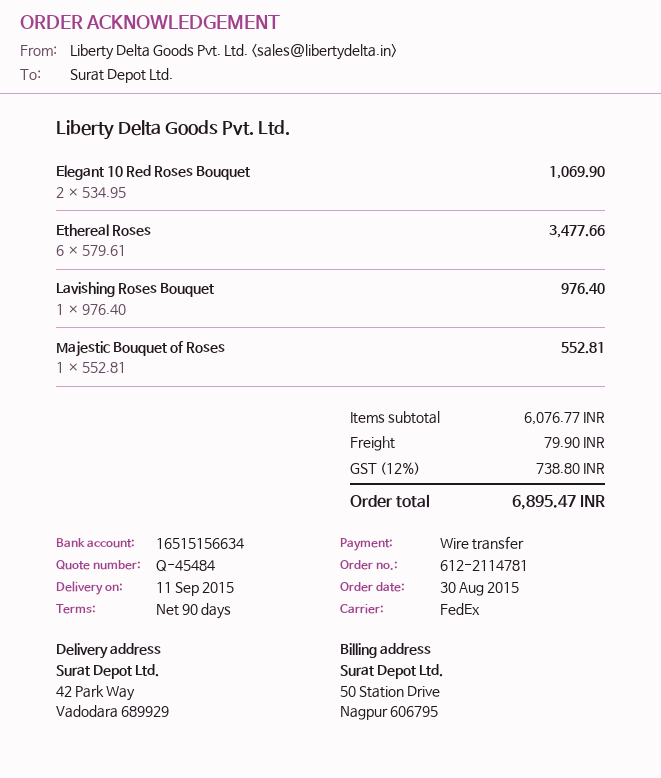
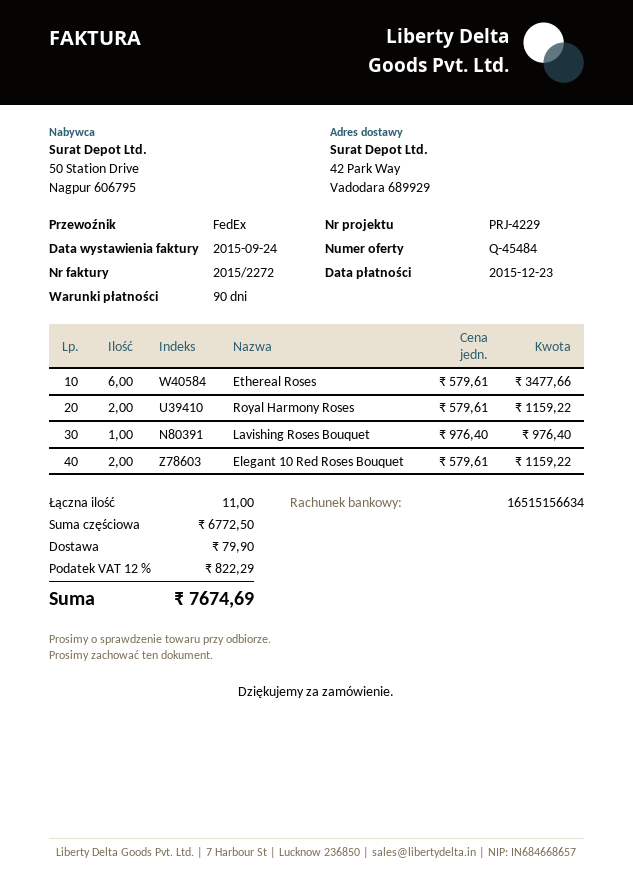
Elegant 10 Red Roses Bouquet: 2 x 534.95 = 1069.90 -> 2 x 579.61 = 1159.22
Majestic Bouquet of Roses: 1 x 552.81 = 552.81 -> none
Royal Harmony Roses: none -> 2 x 579.61 = 1159.22
subtotal: 6076.77 -> 6772.50
tax: 12% = 738.80 -> 12% = 822.29
total: 6895.47 -> 7674.69

